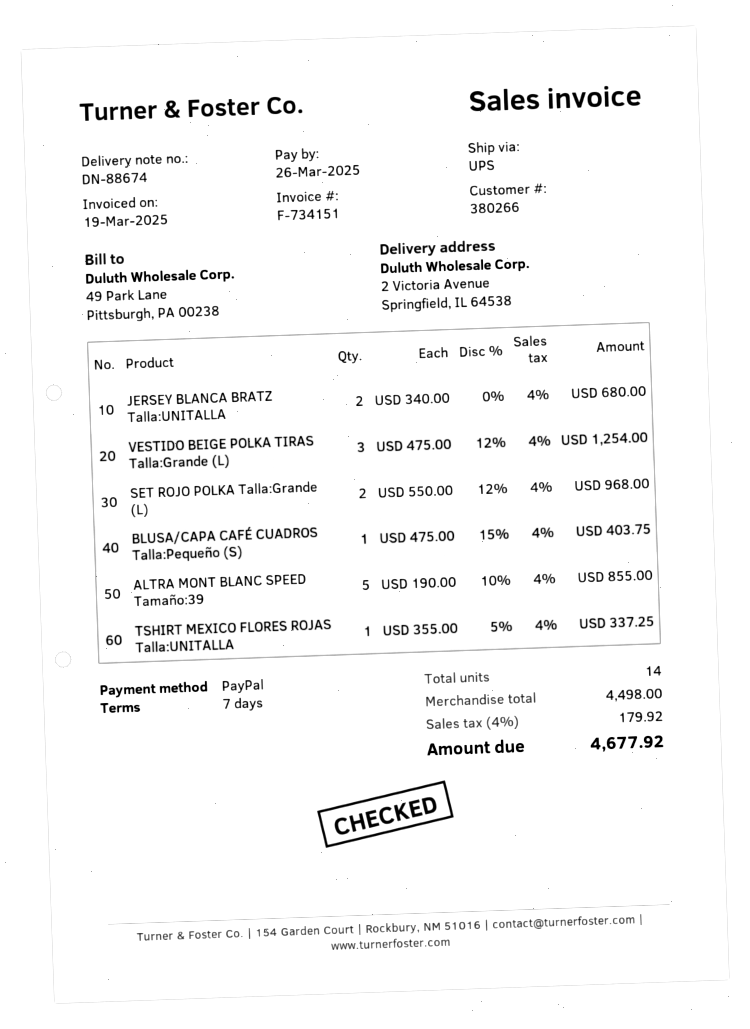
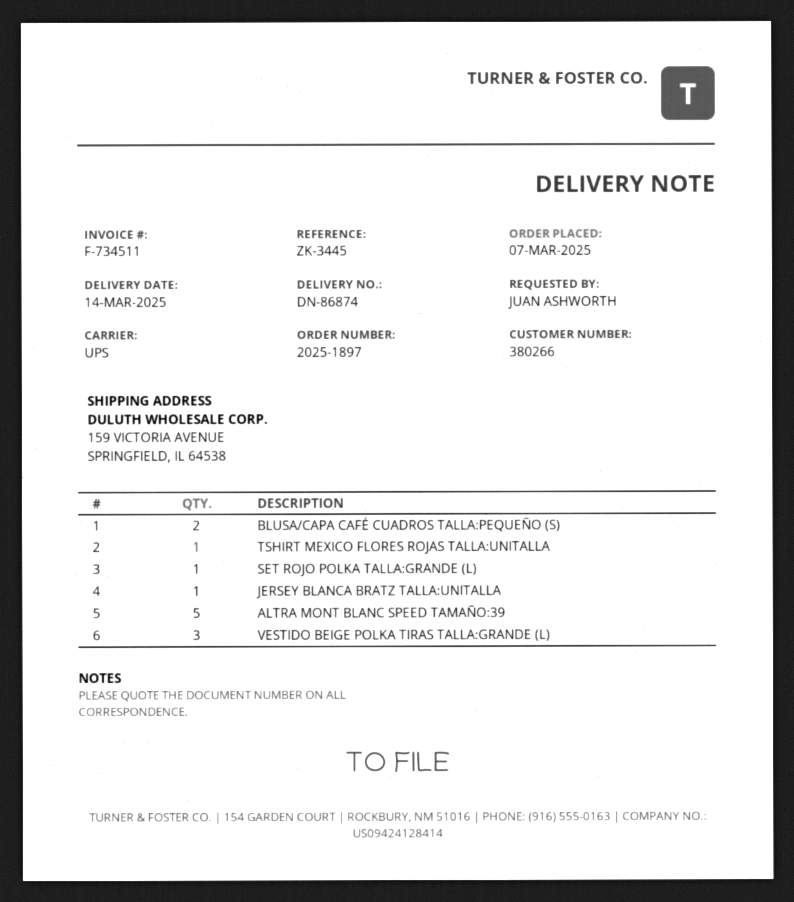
delivery note number: DN-88674 -> DN-86874
invoice number: F-734151 -> F-734511
ship to: 2 Victoria Avenue, Springfield, IL 64538 -> 159 VICTORIA AVENUE, SPRINGFIELD, IL 64538
JERSEY BLANCA BRATZ Talla:UNITALLA: 2 -> 1
SET ROJO POLKA Talla:Grande (L): 2 -> 1
BLUSA/CAPA CAFÉ CUADROS Talla:Pequeño (S): 1 -> 2

